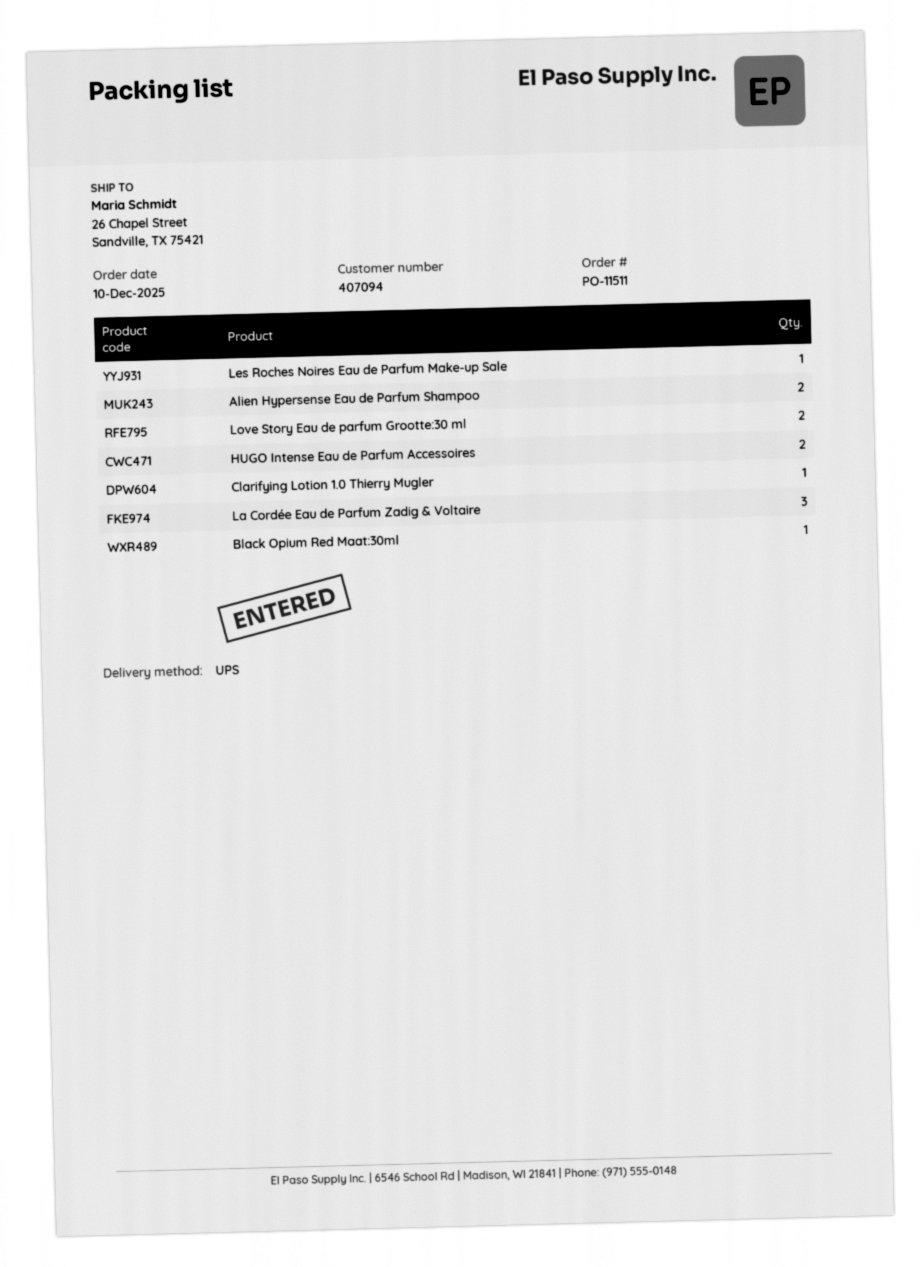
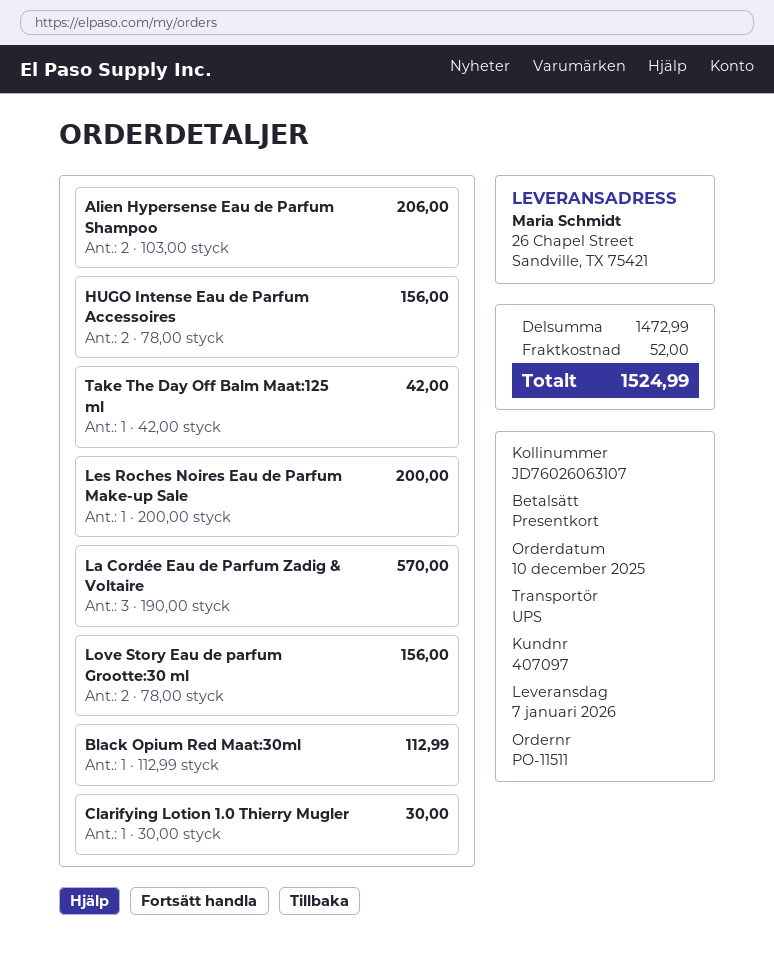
customer number: 407094 -> 407097
Take The Day Off Balm Maat:125 ml: none -> 1

